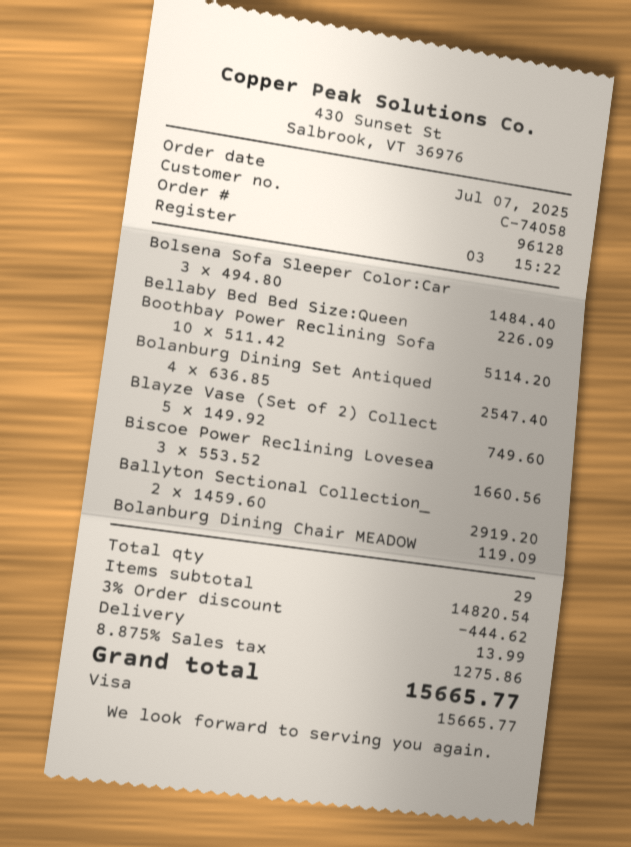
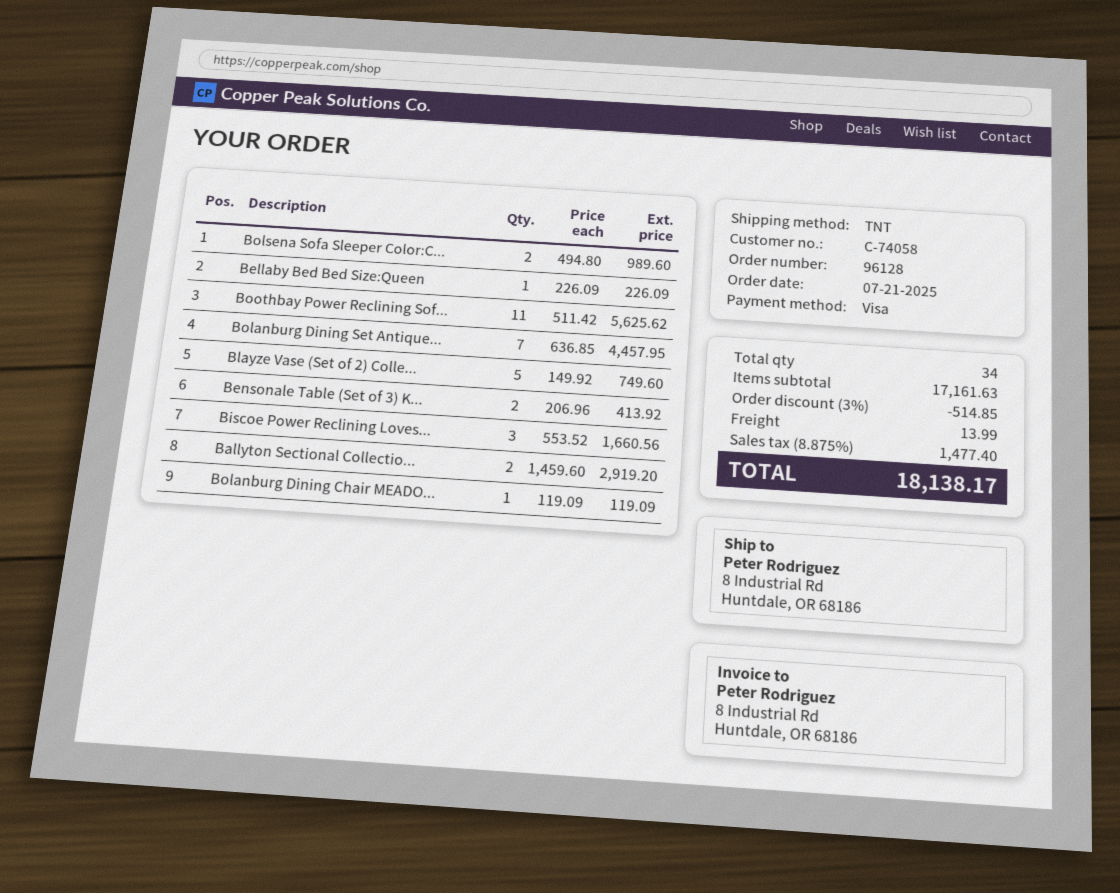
order date: 2025-07-07 -> 2025-07-21
Bolsena Sofa Sleeper Color:Car: 3 x 494.80 = 1484.40 -> 2 x 494.80 = 989.60
Boothbay Power Reclining Sofa: 10 x 511.42 = 5114.20 -> 11 x 511.42 = 5625.62
Bolanburg Dining Set Antiqued: 4 x 636.85 = 2547.40 -> 7 x 636.85 = 4457.95
Bensonale Table (Set of 3) K...: none -> 2 x 206.96 = 413.92
total quantity: 29 -> 34
subtotal: 14820.54 -> 17161.63
discount: 3% = 444.62 -> 3% = 514.85
tax: 8.875% = 1275.86 -> 8.875% = 1477.40
total: 15665.77 -> 18138.17

